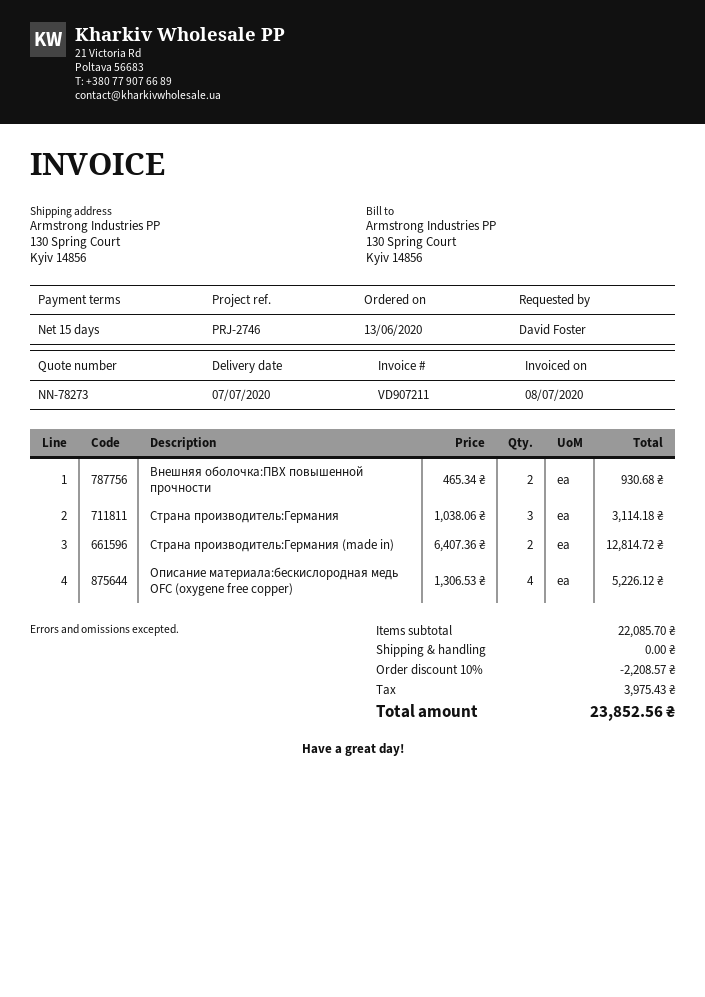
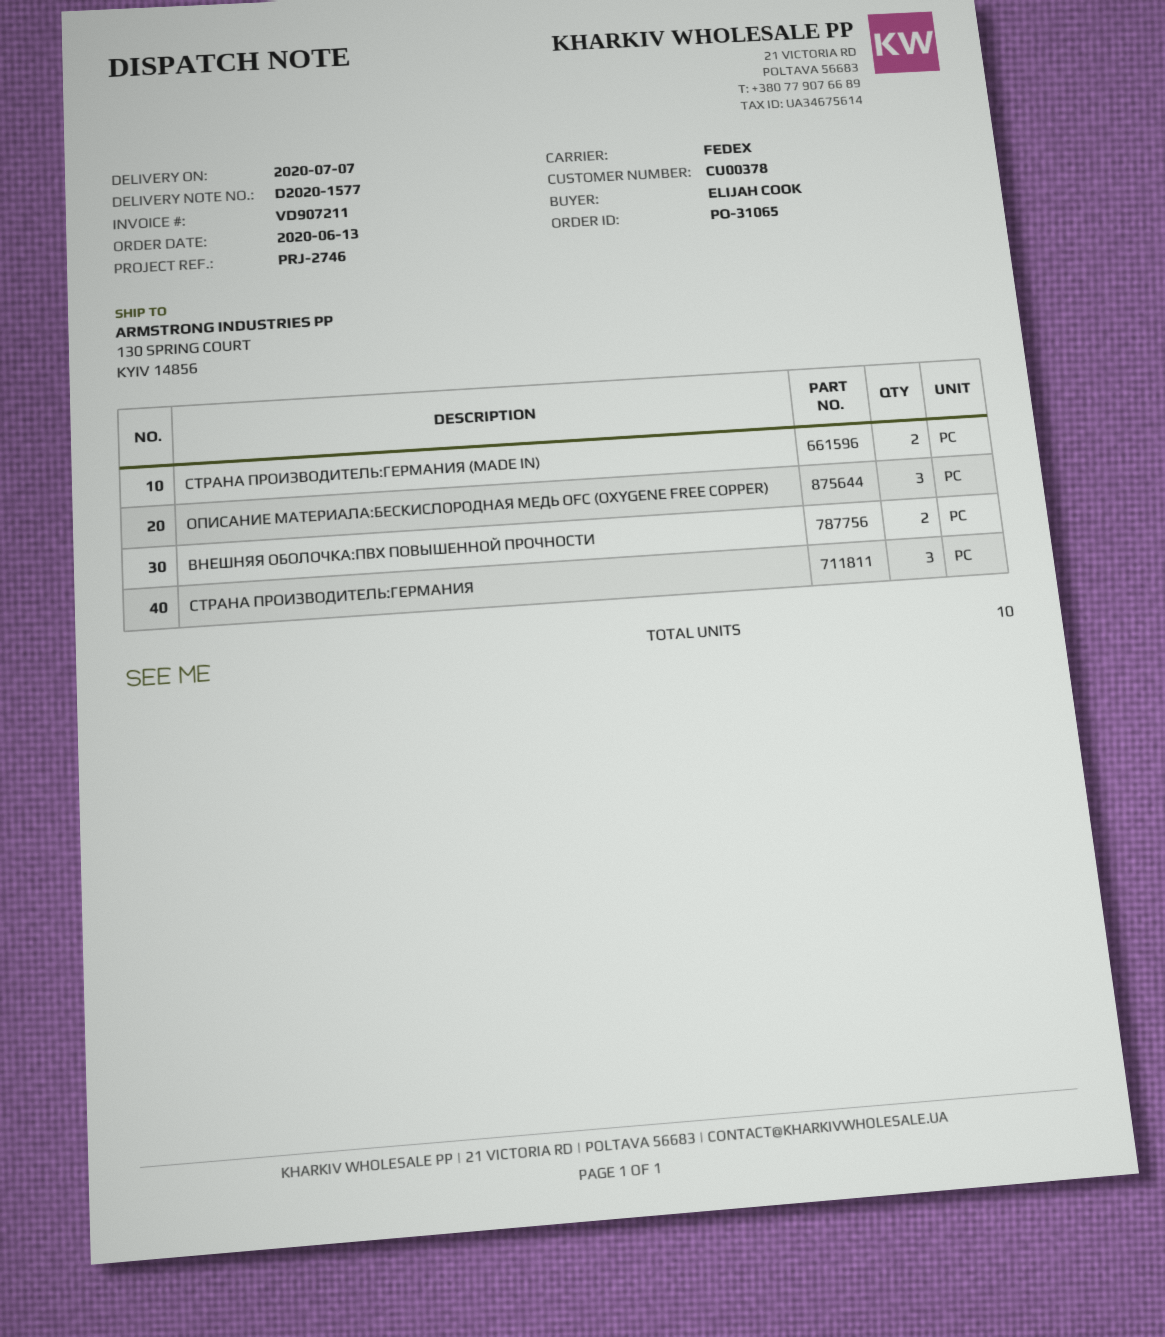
ordered by: David Foster -> ELIJAH COOK
Описание материала:бескислородная медь OFC (oxygene free copper): 4 -> 3

